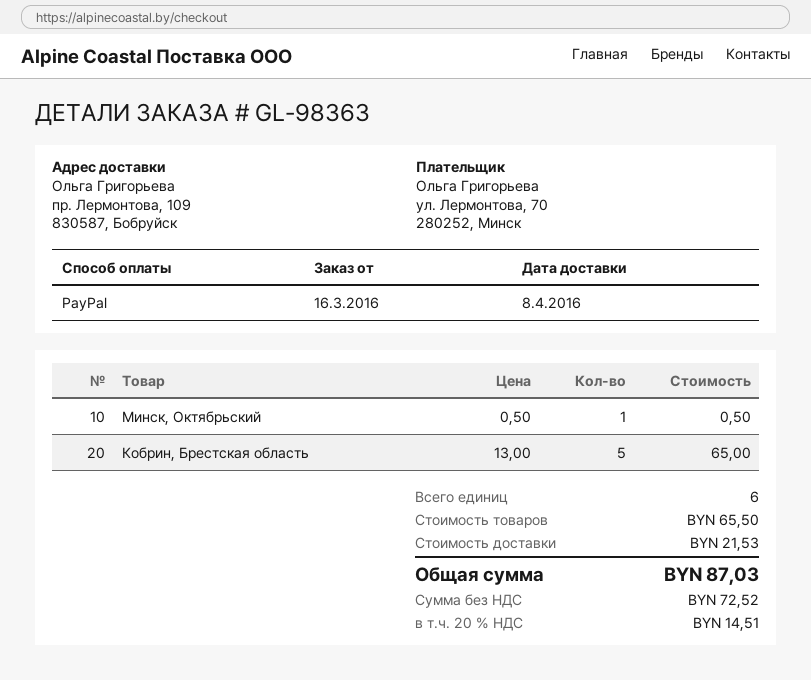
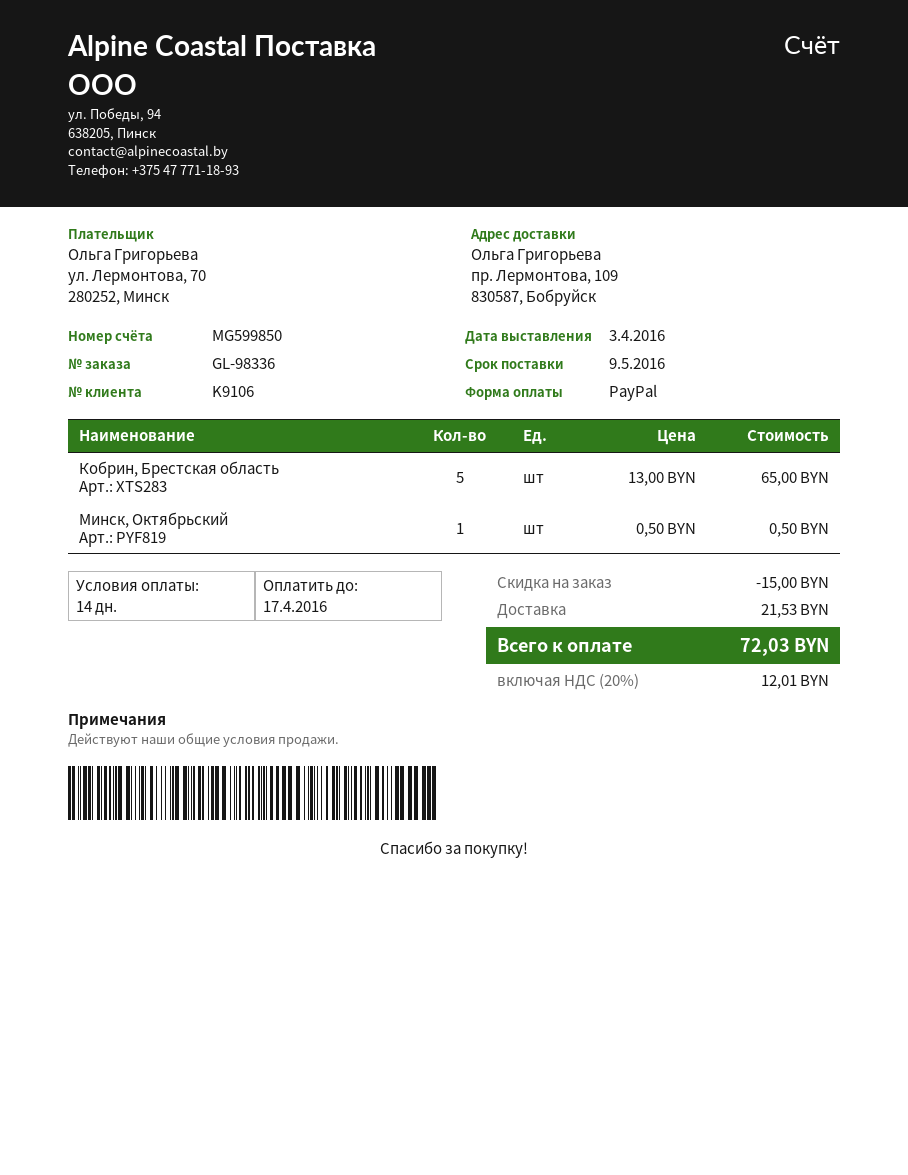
order number: GL-98363 -> GL-98336
delivery date: 2016-04-08 -> 2016-05-09
discount: none -> 15.00
tax: 20% = 14.51 -> 20% = 12.01
total: 87.03 -> 72.03

